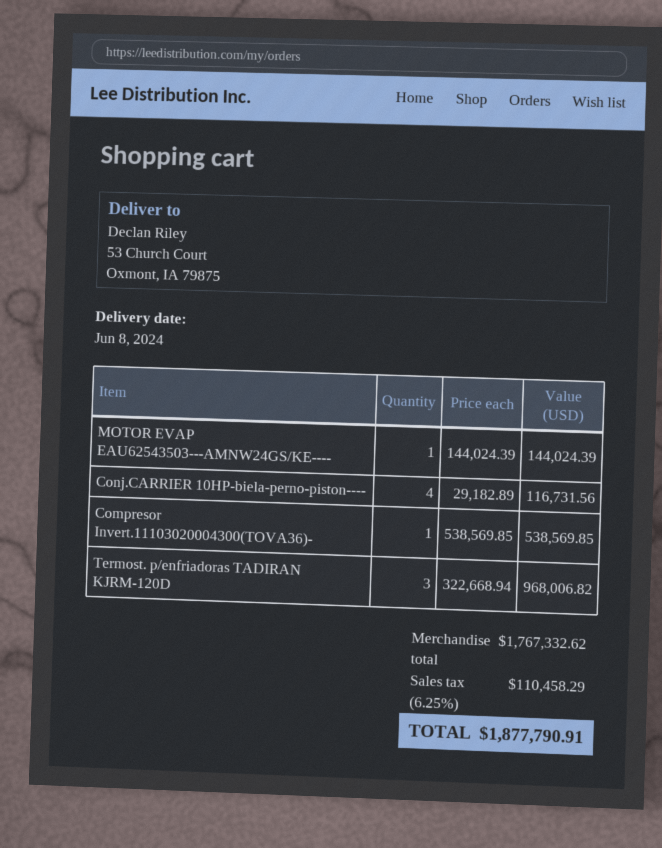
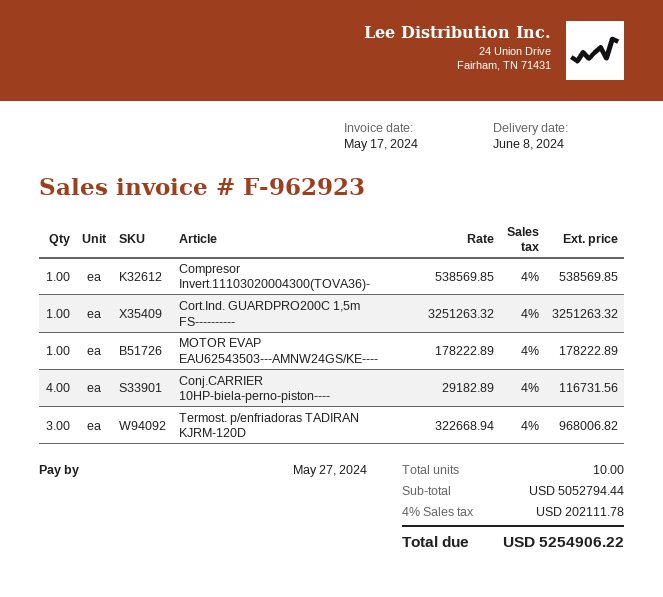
MOTOR EVAP EAU62543503---AMNW24GS/KE----: 1 x 144024.39 = 144024.39 -> 1 x 178222.89 = 178222.89
Cort.Ind. GUARDPRO200C 1,5m FS----------: none -> 1 x 3251263.32 = 3251263.32
subtotal: 1767332.62 -> 5052794.44
tax: 6.25% = 110458.29 -> 4% = 202111.78
total: 1877790.91 -> 5254906.22

